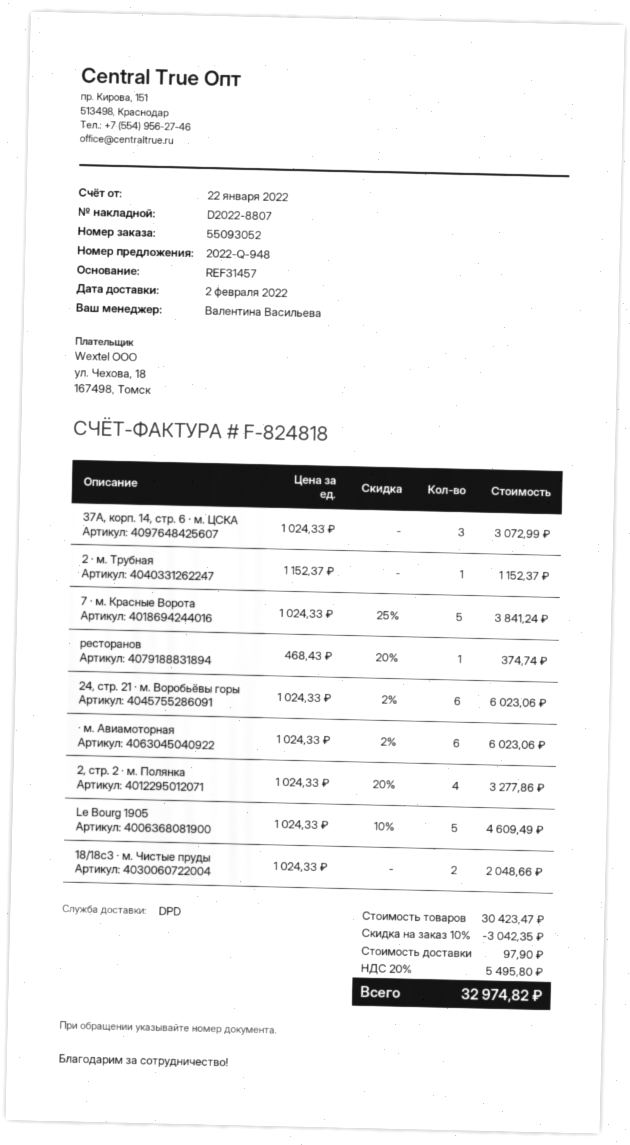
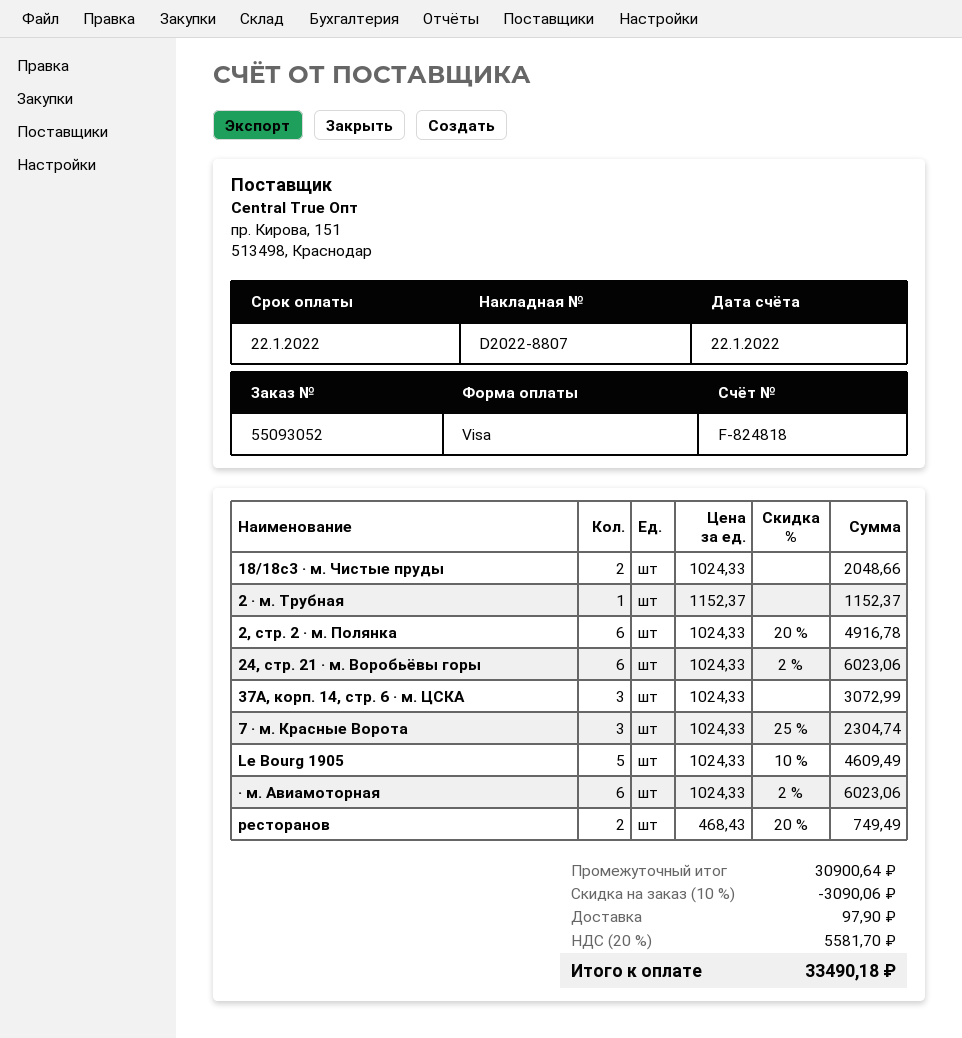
7 · м. Красные Ворота: 5 x 1024.33 - 25% = 3841.24 -> 3 x 1024.33 - 25% = 2304.74
ресторанов: 1 x 468.43 - 20% = 374.74 -> 2 x 468.43 - 20% = 749.49
2, стр. 2 · м. Полянка: 4 x 1024.33 - 20% = 3277.86 -> 6 x 1024.33 - 20% = 4916.78
subtotal: 30423.47 -> 30900.64
discount: 10% = 3042.35 -> 10% = 3090.06
tax: 20% = 5495.80 -> 20% = 5581.70
total: 32974.82 -> 33490.18

